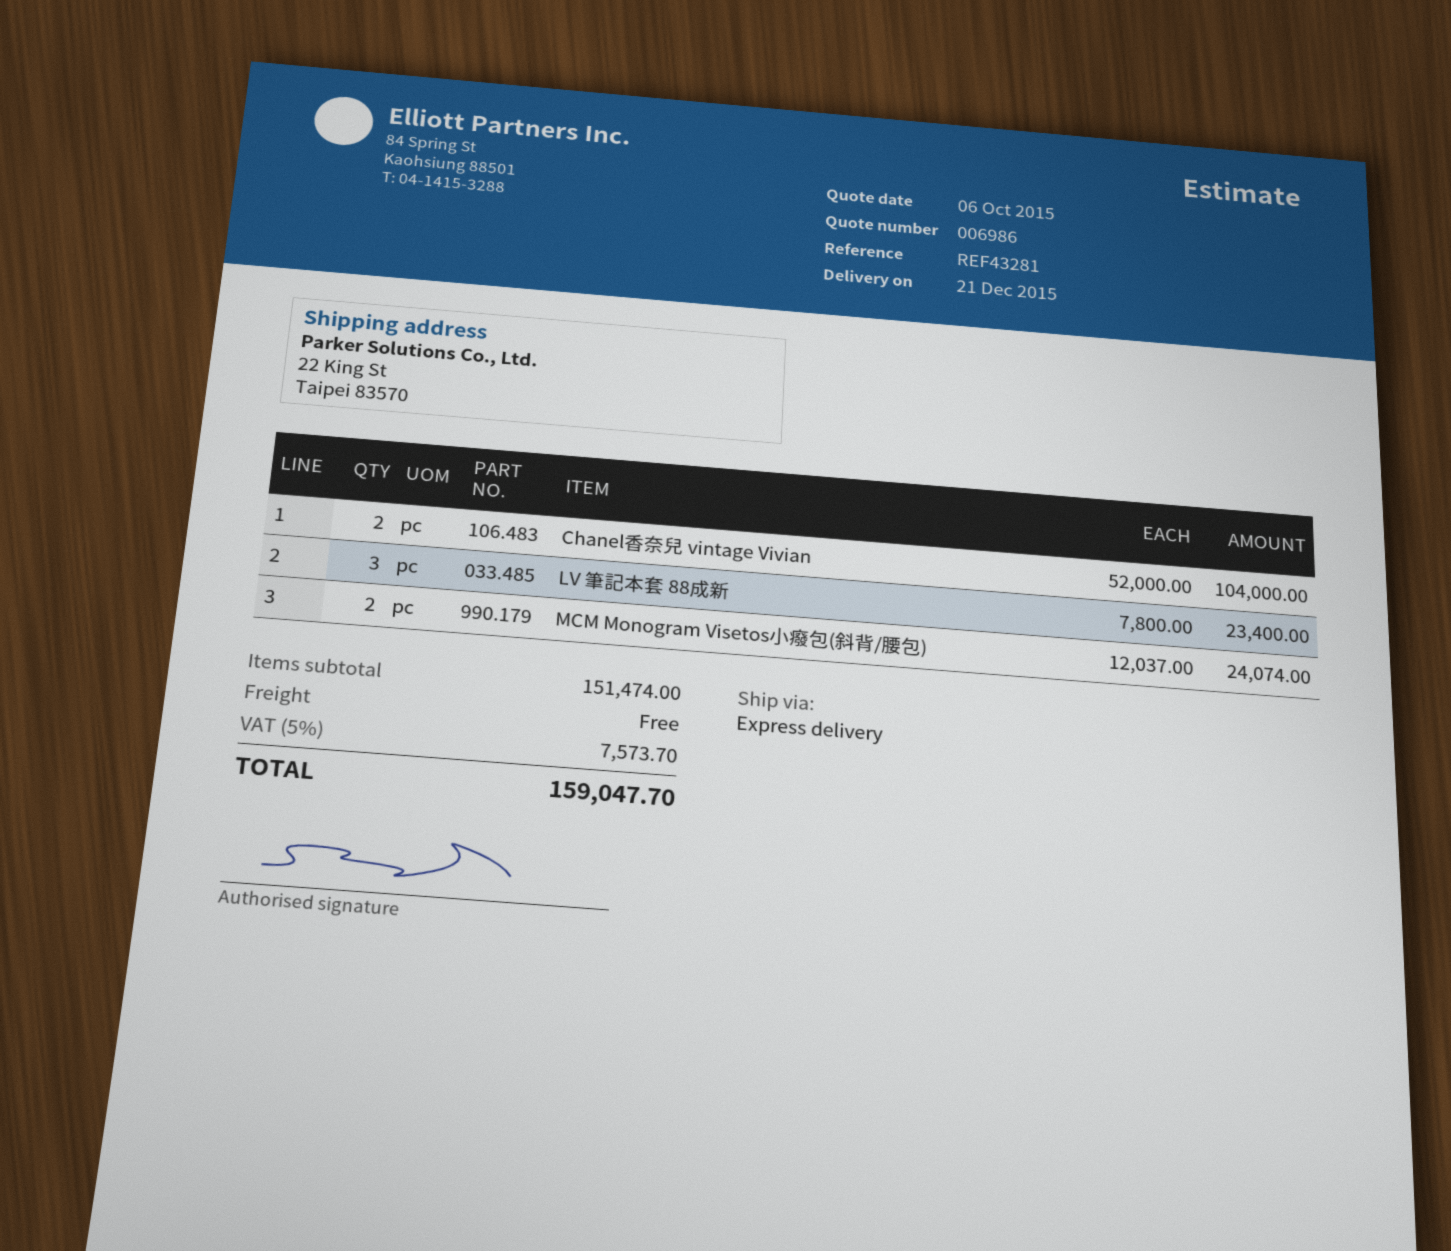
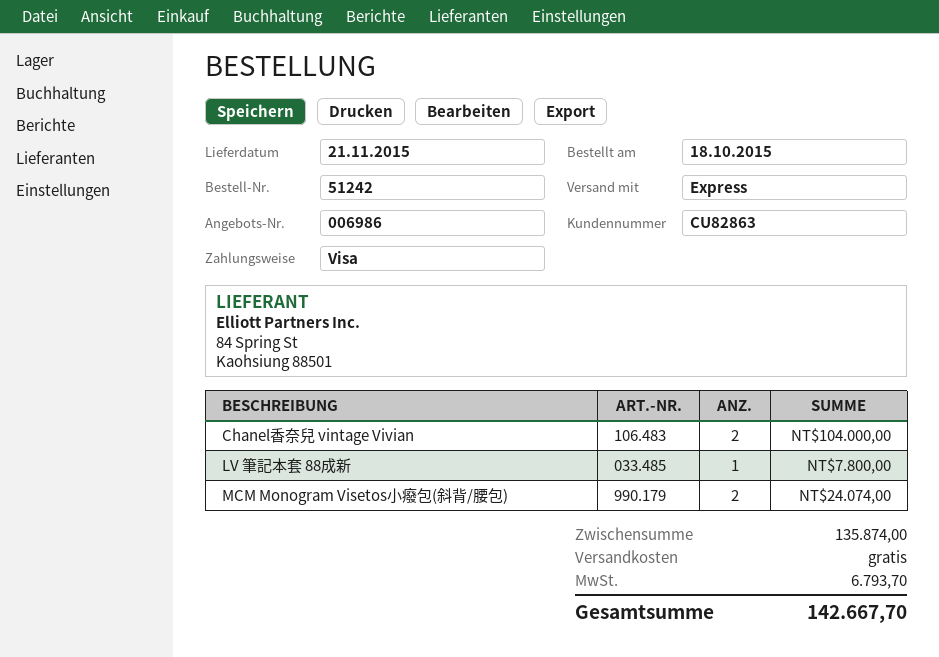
delivery date: 2015-12-21 -> 2015-11-21
LV 筆記本套 88成新: 3 for 23400.00 -> 1 for 7800.00
subtotal: 151474.00 -> 135874.00
tax: 7573.70 -> 6793.70
total: 159047.70 -> 142667.70

